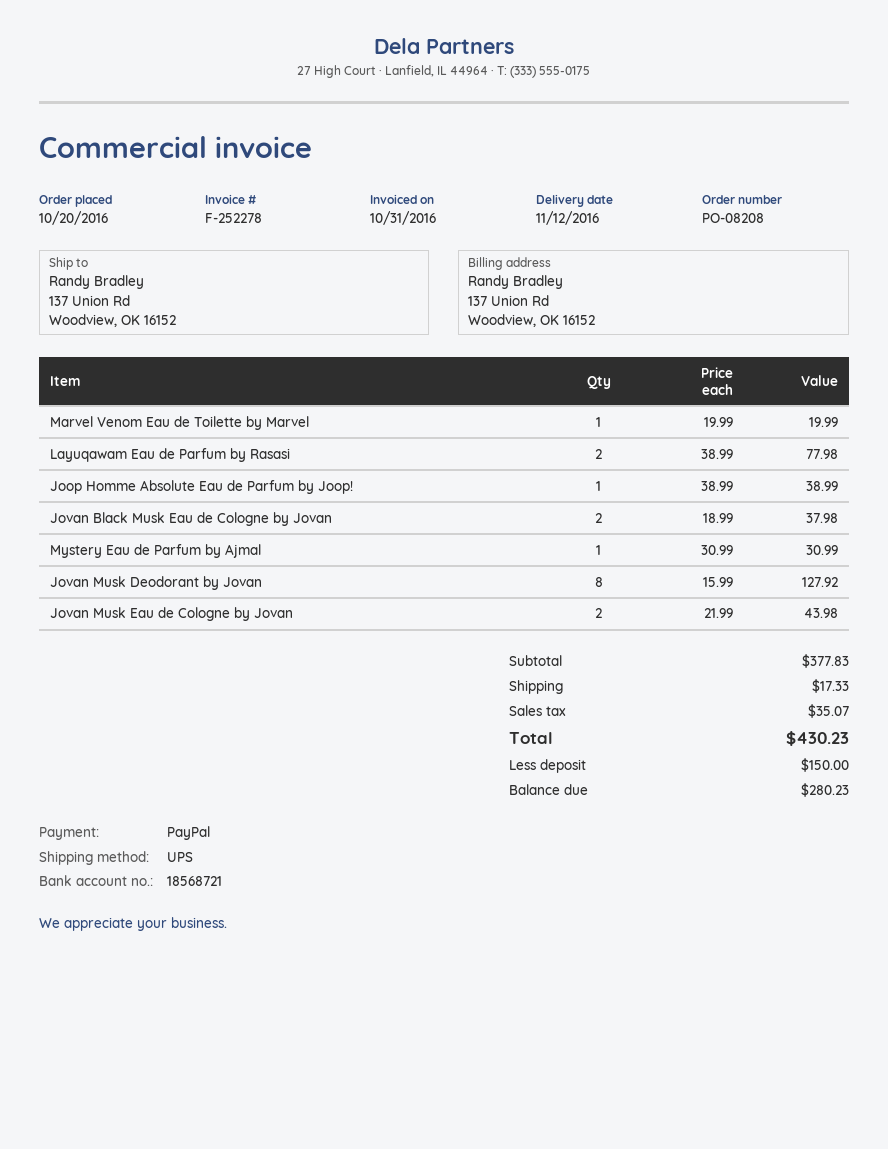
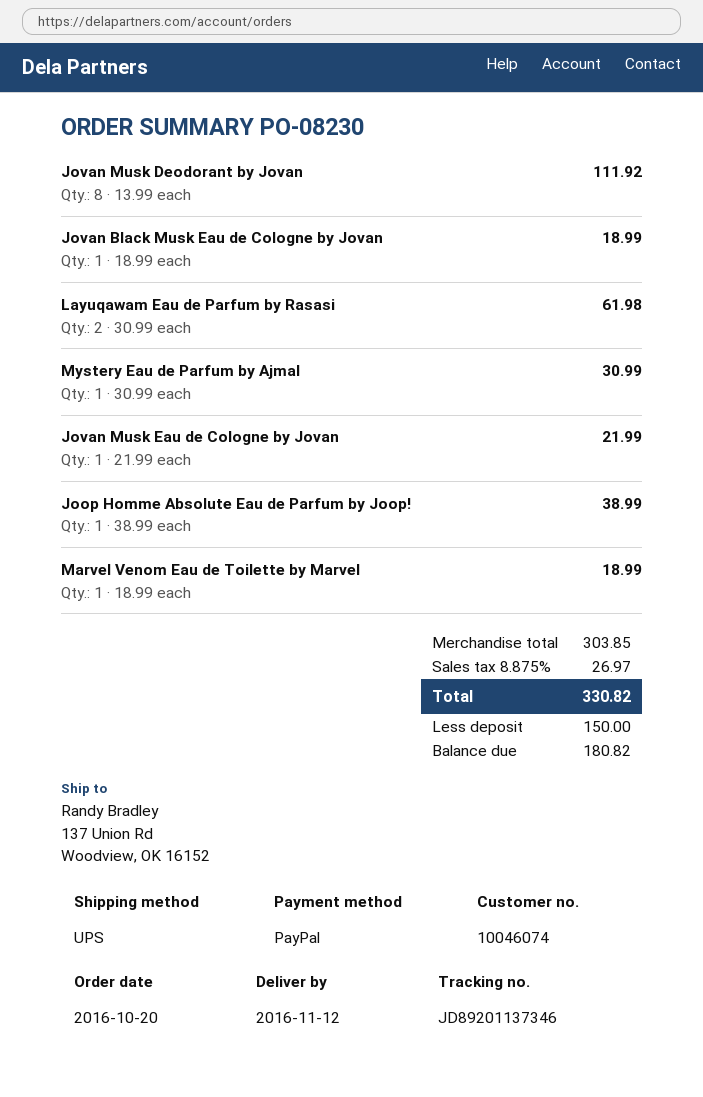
order number: PO-08208 -> PO-08230
Marvel Venom Eau de Toilette by Marvel: 1 x 19.99 = 19.99 -> 1 x 18.99 = 18.99
Layuqawam Eau de Parfum by Rasasi: 2 x 38.99 = 77.98 -> 2 x 30.99 = 61.98
Jovan Black Musk Eau de Cologne by Jovan: 2 x 18.99 = 37.98 -> 1 x 18.99 = 18.99
Jovan Musk Deodorant by Jovan: 8 x 15.99 = 127.92 -> 8 x 13.99 = 111.92
Jovan Musk Eau de Cologne by Jovan: 2 x 21.99 = 43.98 -> 1 x 21.99 = 21.99
subtotal: 377.83 -> 303.85
shipping: 17.33 -> none
tax: 35.07 -> 26.97
total: 430.23 -> 330.82
balance: 280.23 -> 180.82

